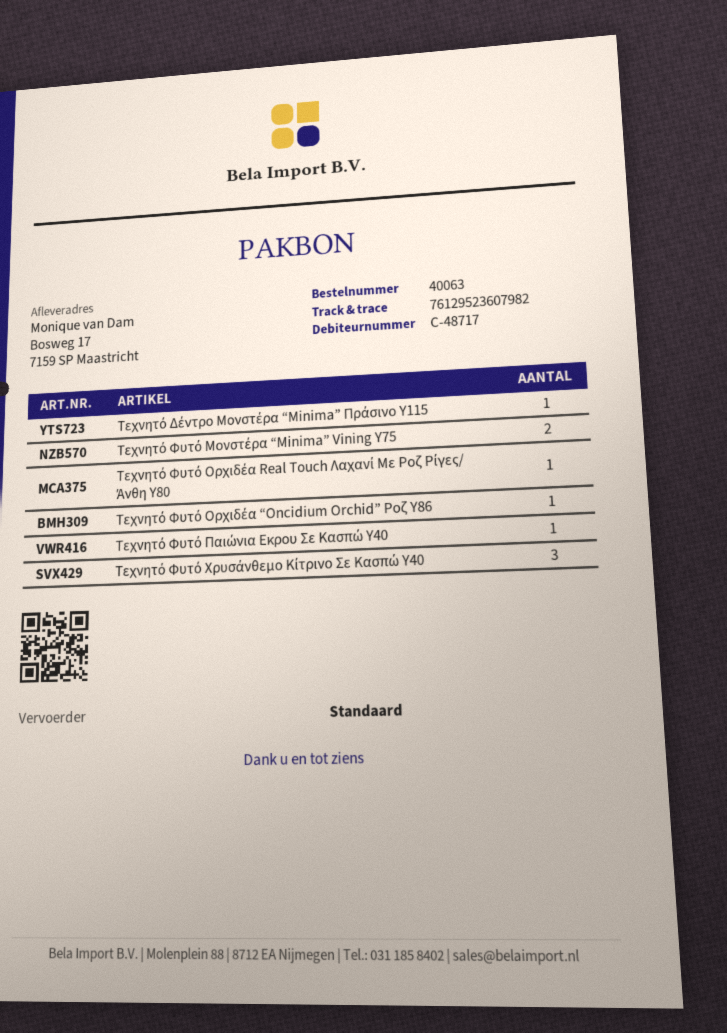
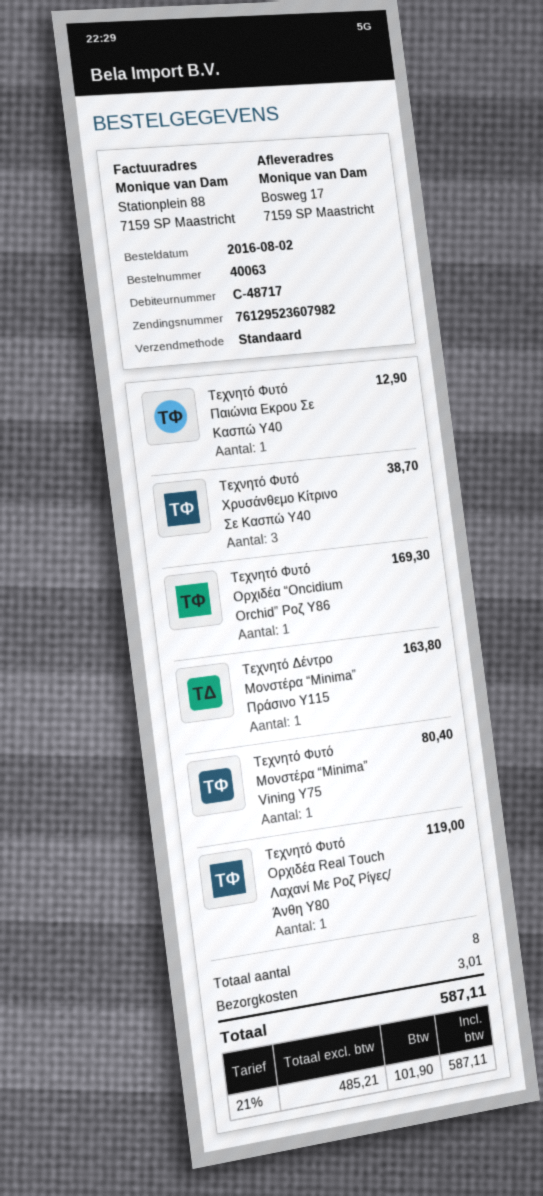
Τεχνητό Φυτό Μονστέρα “Minima” Vining Υ75: 2 -> 1

